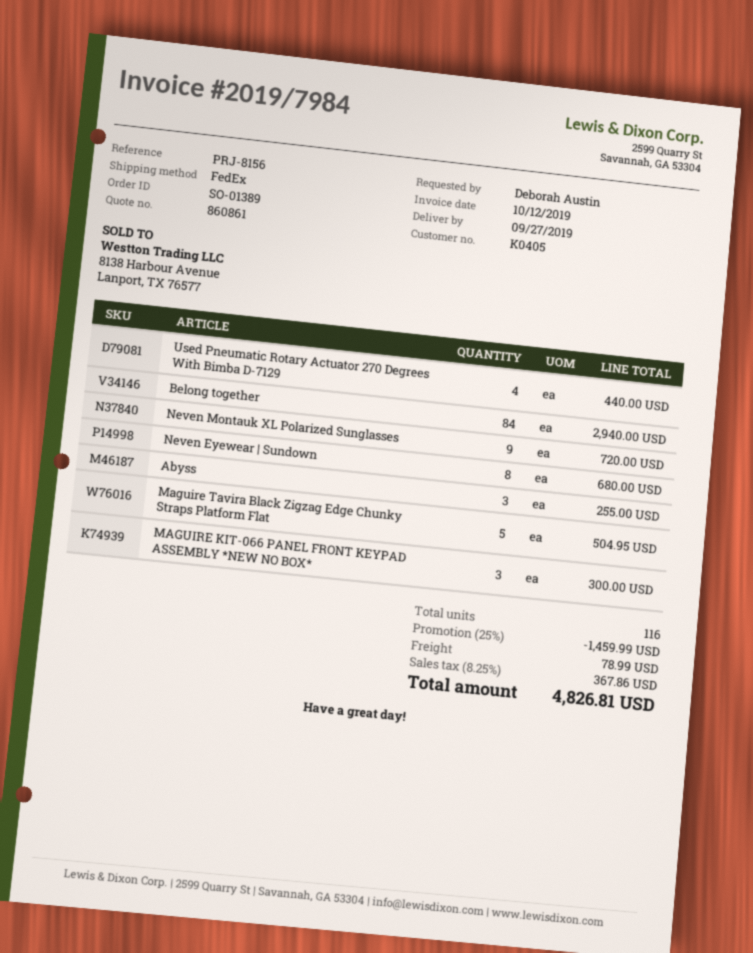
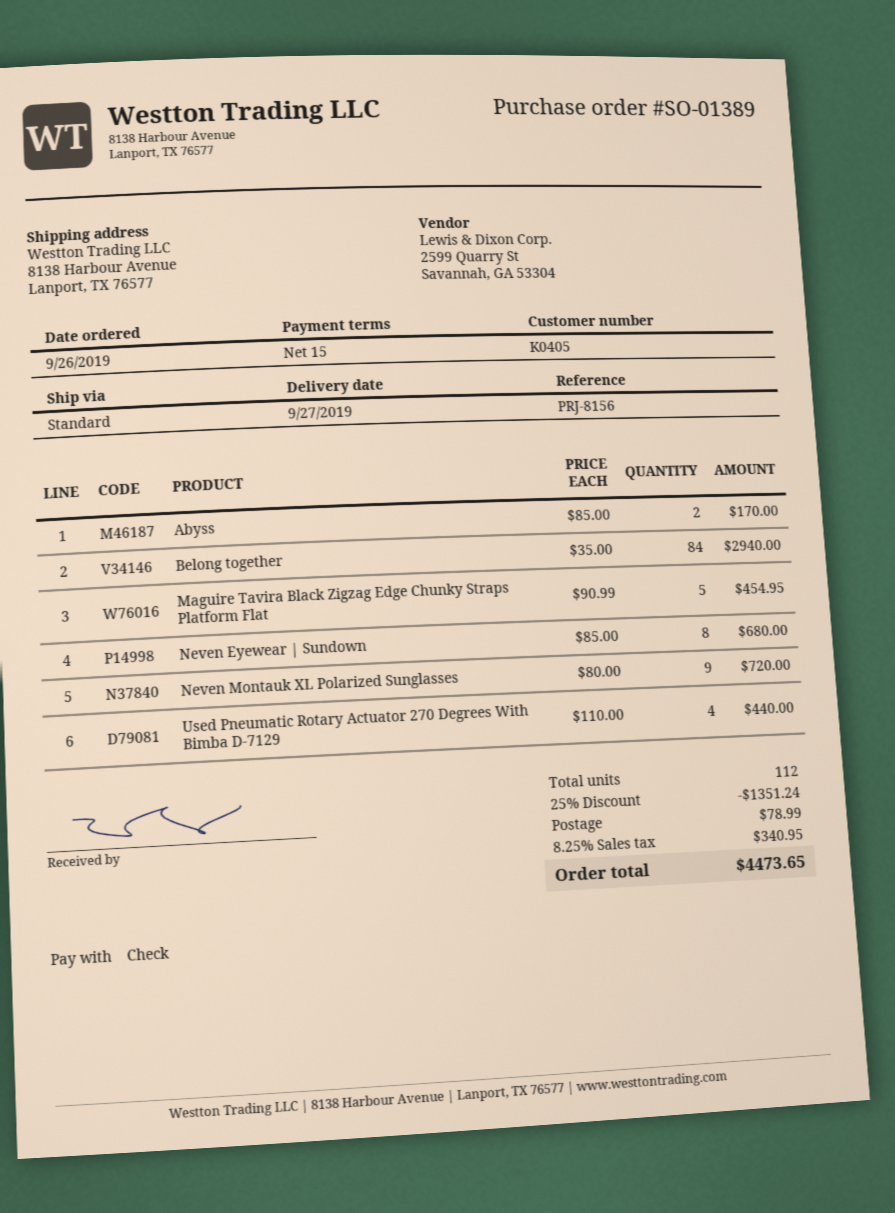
shipping method: FedEx -> standard
Abyss: 3 for 255.00 -> 2 for 170.00
Maguire Tavira Black Zigzag Edge Chunky Straps Platform Flat: 5 for 504.95 -> 5 for 454.95
MAGUIRE KIT-066 PANEL FRONT KEYPAD ASSEMBLY *NEW NO BOX*: 3 for 300.00 -> none
total quantity: 116 -> 112
discount: 25% = 1459.99 -> 25% = 1351.24
tax: 8.25% = 367.86 -> 8.25% = 340.95
total: 4826.81 -> 4473.65

